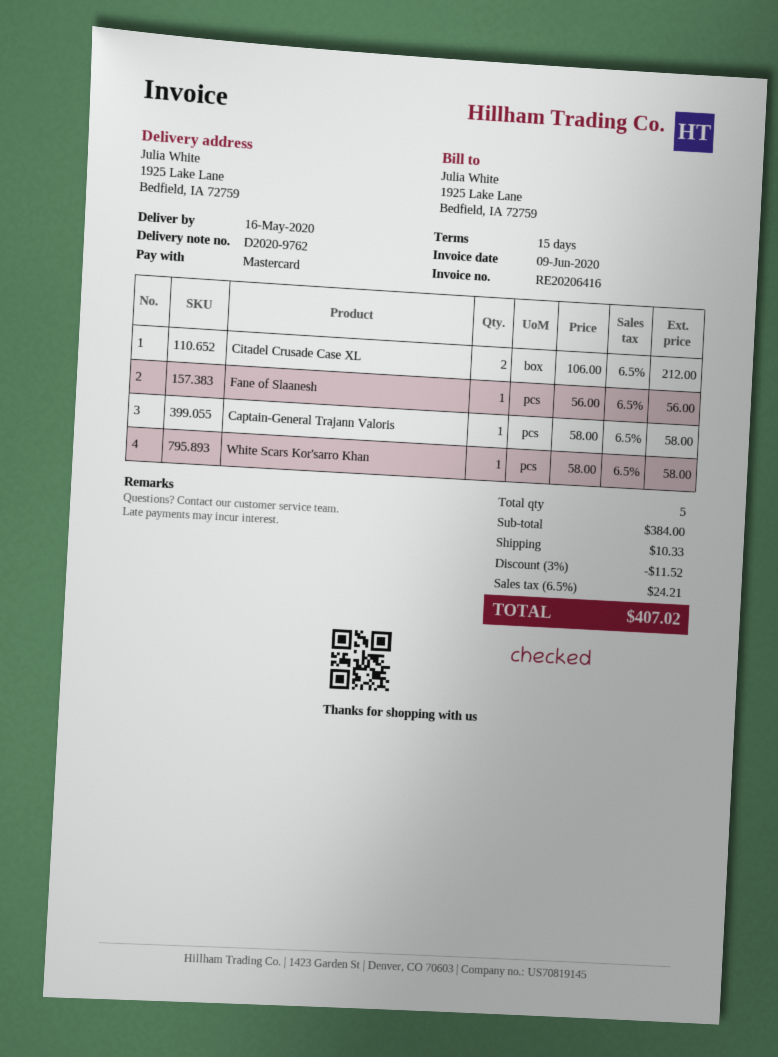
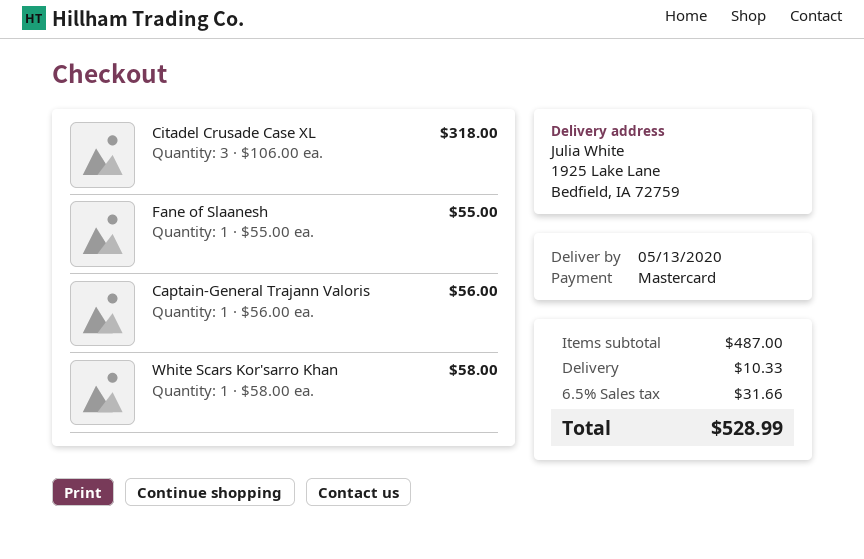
delivery date: 2020-05-16 -> 2020-05-13
Citadel Crusade Case XL: 2 x 106.00 = 212.00 -> 3 x 106.00 = 318.00
Fane of Slaanesh: 1 x 56.00 = 56.00 -> 1 x 55.00 = 55.00
Captain-General Trajann Valoris: 1 x 58.00 = 58.00 -> 1 x 56.00 = 56.00
subtotal: 384.00 -> 487.00
discount: 3% = 11.52 -> none
tax: 6.5% = 24.21 -> 6.5% = 31.66
total: 407.02 -> 528.99

